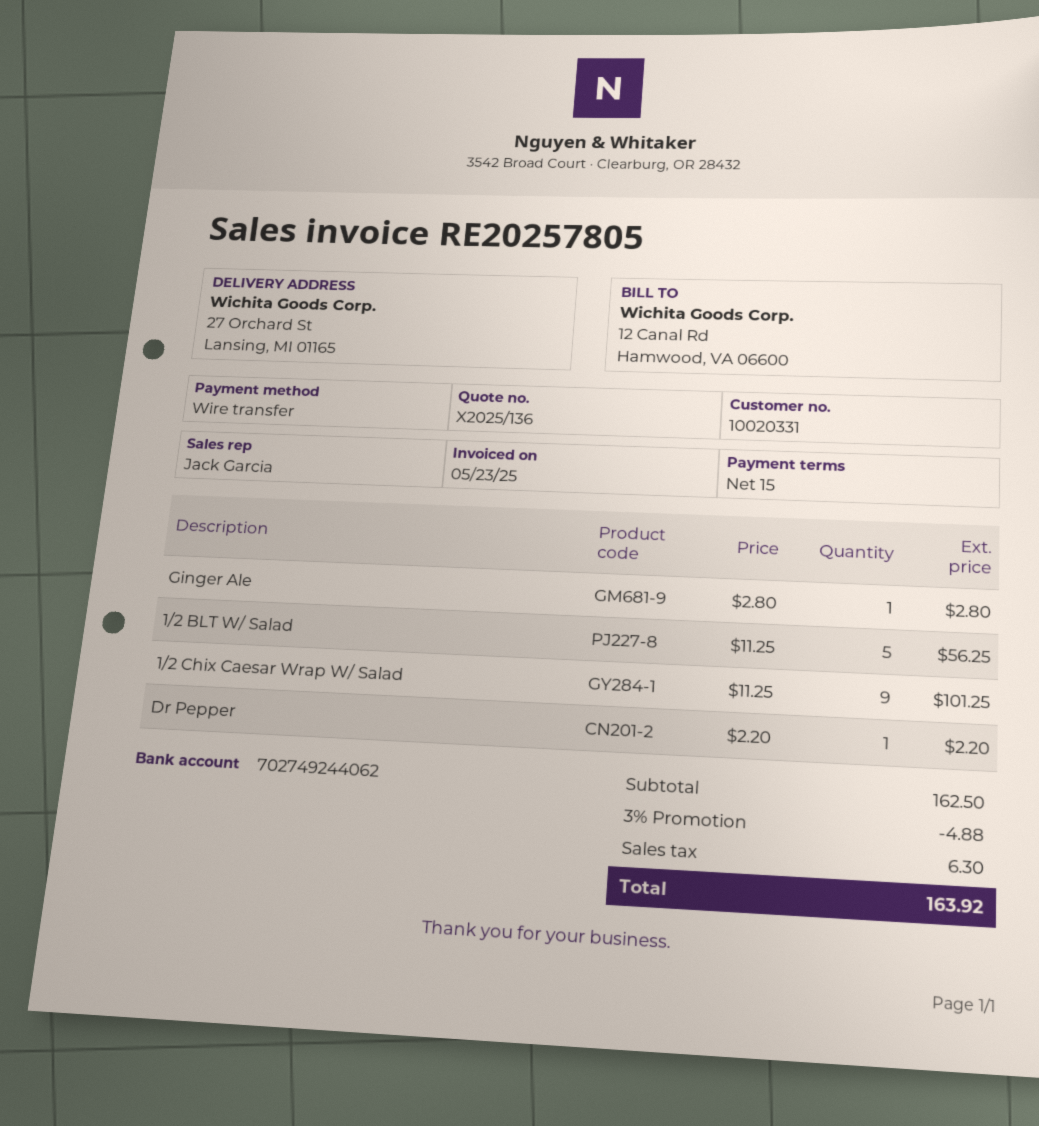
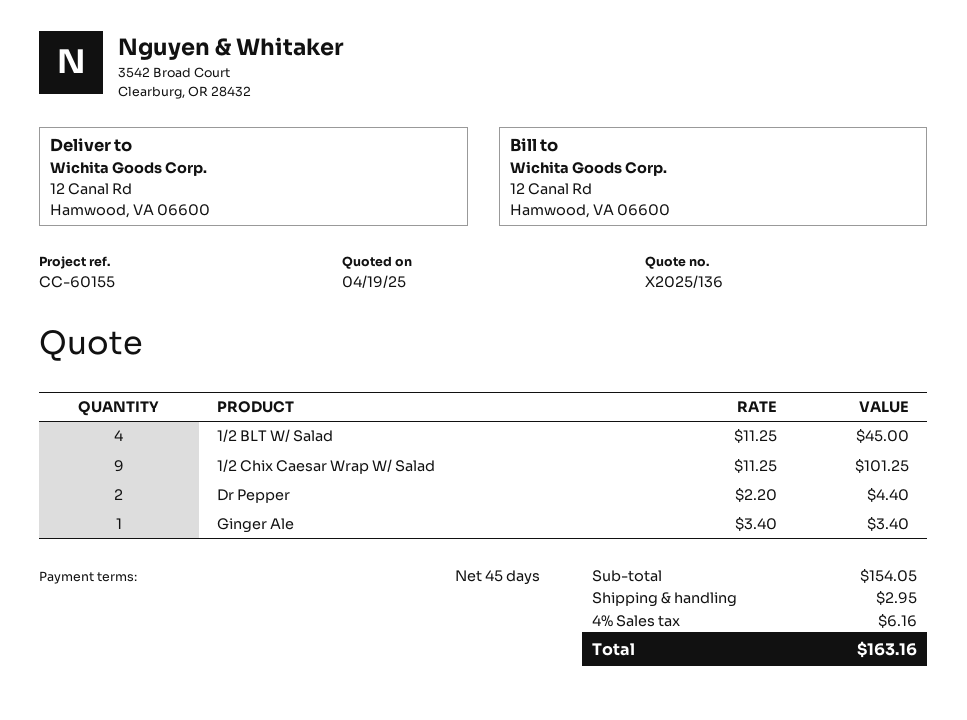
payment terms: 15 days -> 45 days
ship to: 27 Orchard St, Lansing, MI 01165 -> 12 Canal Rd, Hamwood, VA 06600
Ginger Ale: 1 x 2.80 = 2.80 -> 1 x 3.40 = 3.40
1/2 BLT W/ Salad: 5 x 11.25 = 56.25 -> 4 x 11.25 = 45.00
Dr Pepper: 1 x 2.20 = 2.20 -> 2 x 2.20 = 4.40
subtotal: 162.50 -> 154.05
discount: 3% = 4.88 -> none
shipping: none -> 2.95
tax: 6.30 -> 6.16
total: 163.92 -> 163.16

